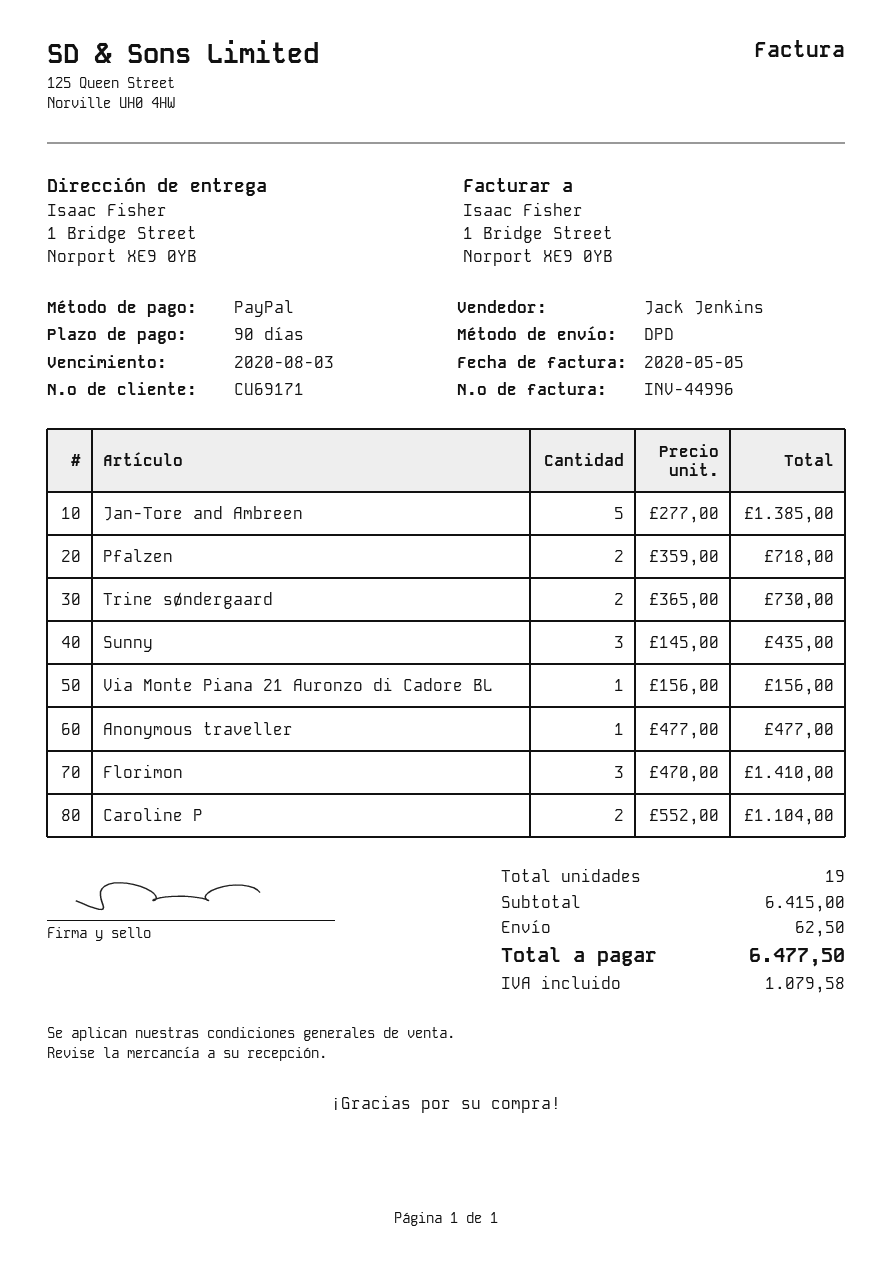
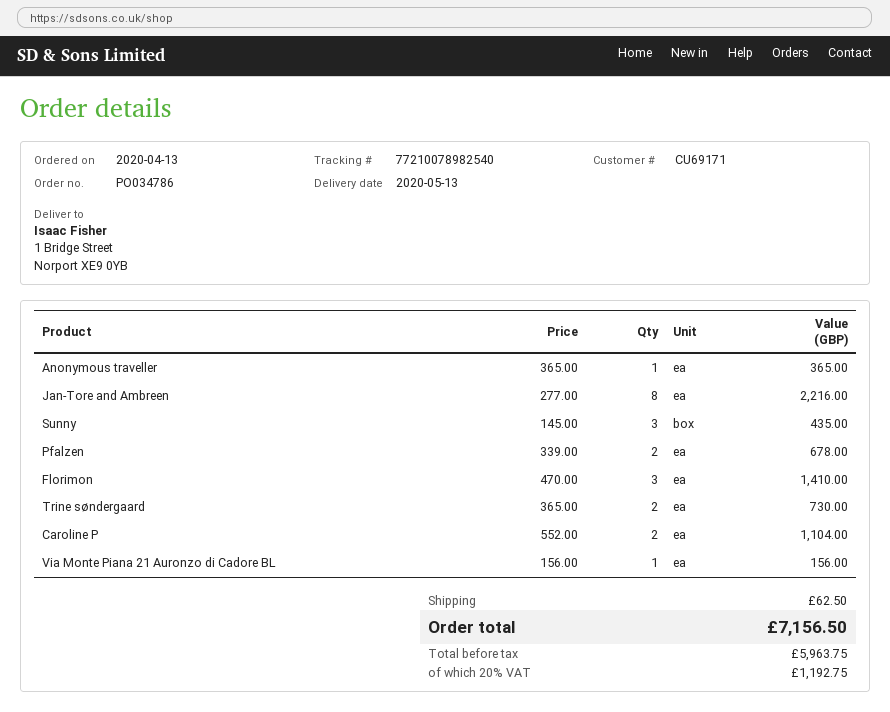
Jan-Tore and Ambreen: 5 x 277.00 = 1385.00 -> 8 x 277.00 = 2216.00
Pfalzen: 2 x 359.00 = 718.00 -> 2 x 339.00 = 678.00
Anonymous traveller: 1 x 477.00 = 477.00 -> 1 x 365.00 = 365.00
tax: 1079.58 -> 1192.75
total: 6477.50 -> 7156.50

